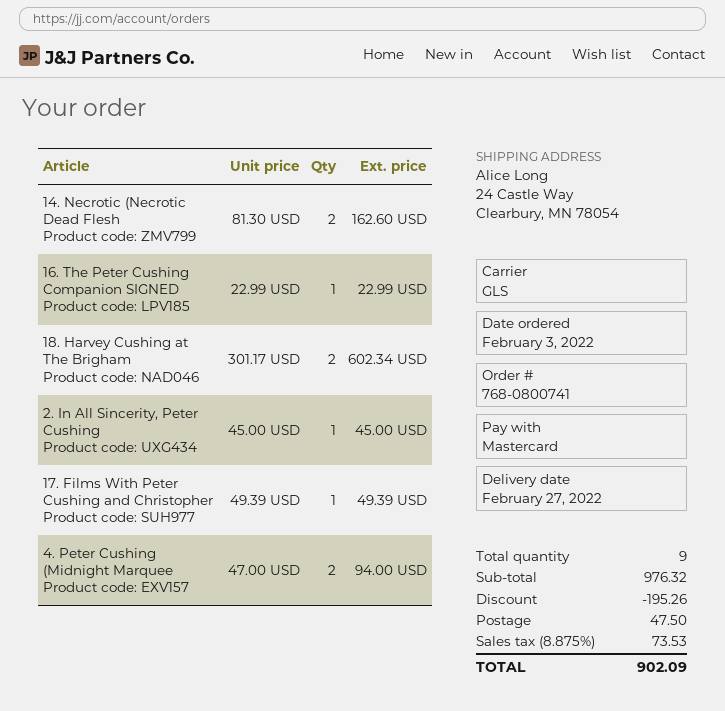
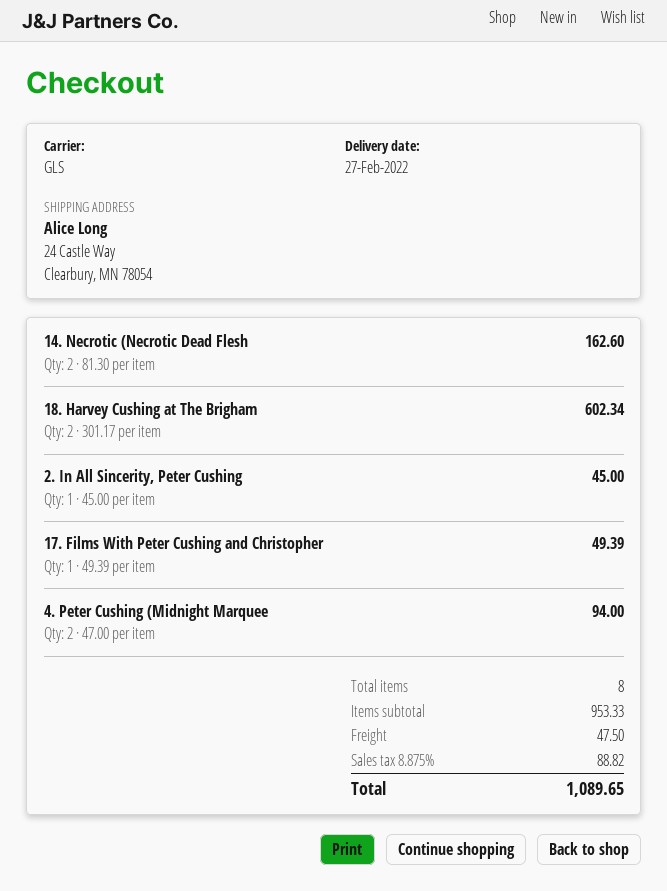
16. The Peter Cushing Companion SIGNED: 1 x 22.99 = 22.99 -> none
total quantity: 9 -> 8
subtotal: 976.32 -> 953.33
discount: 195.26 -> none
tax: 8.875% = 73.53 -> 8.875% = 88.82
total: 902.09 -> 1089.65

